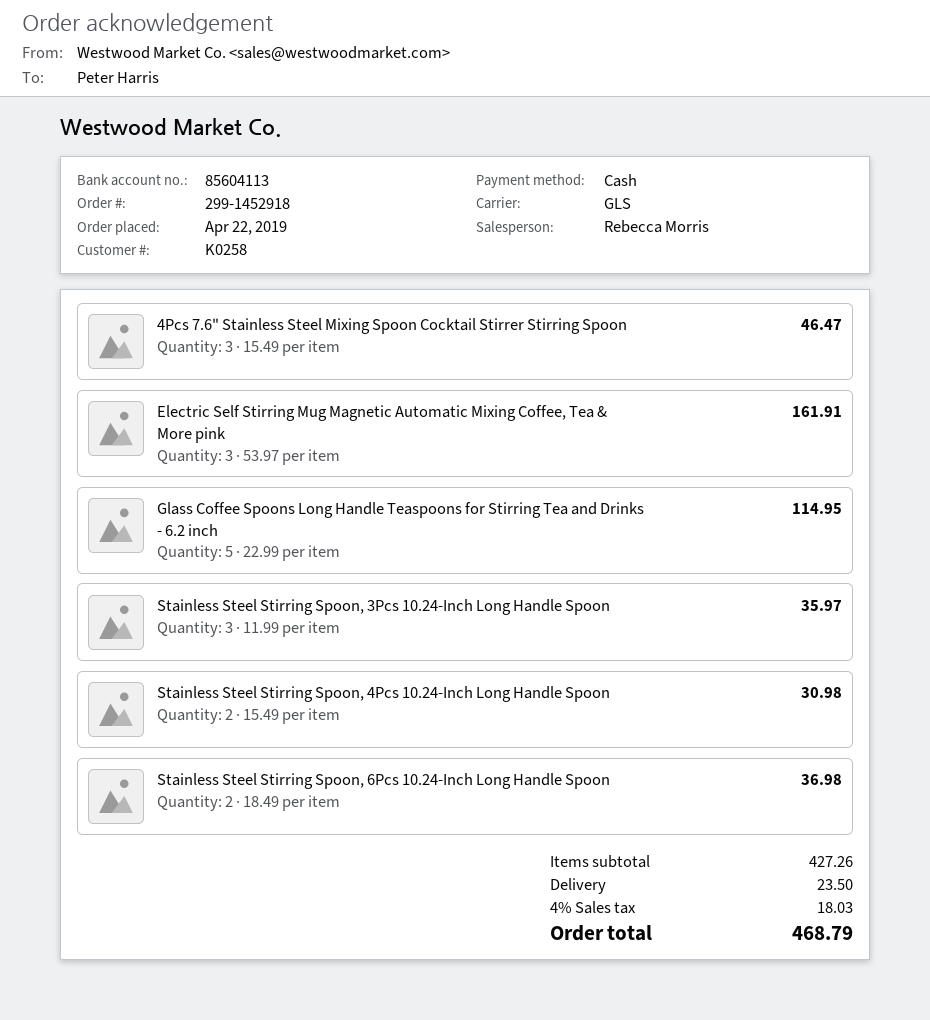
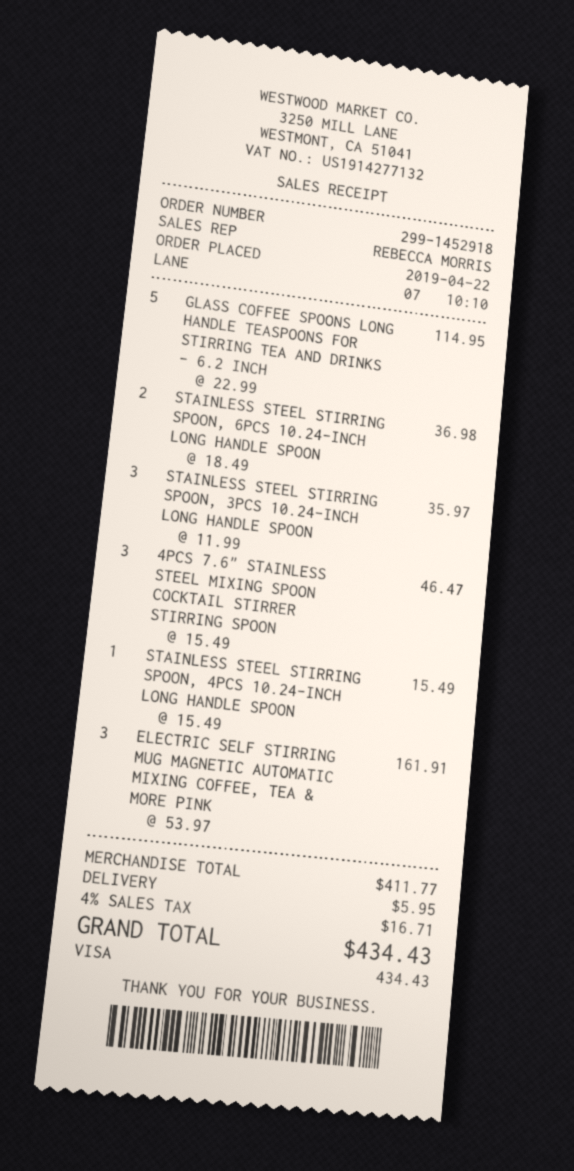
payment method: cash -> Visa
Stainless Steel Stirring Spoon, 4Pcs 10.24-Inch Long Handle Spoon: 2 x 15.49 = 30.98 -> 1 x 15.49 = 15.49
subtotal: 427.26 -> 411.77
shipping: 23.50 -> 5.95
tax: 4% = 18.03 -> 4% = 16.71
total: 468.79 -> 434.43

